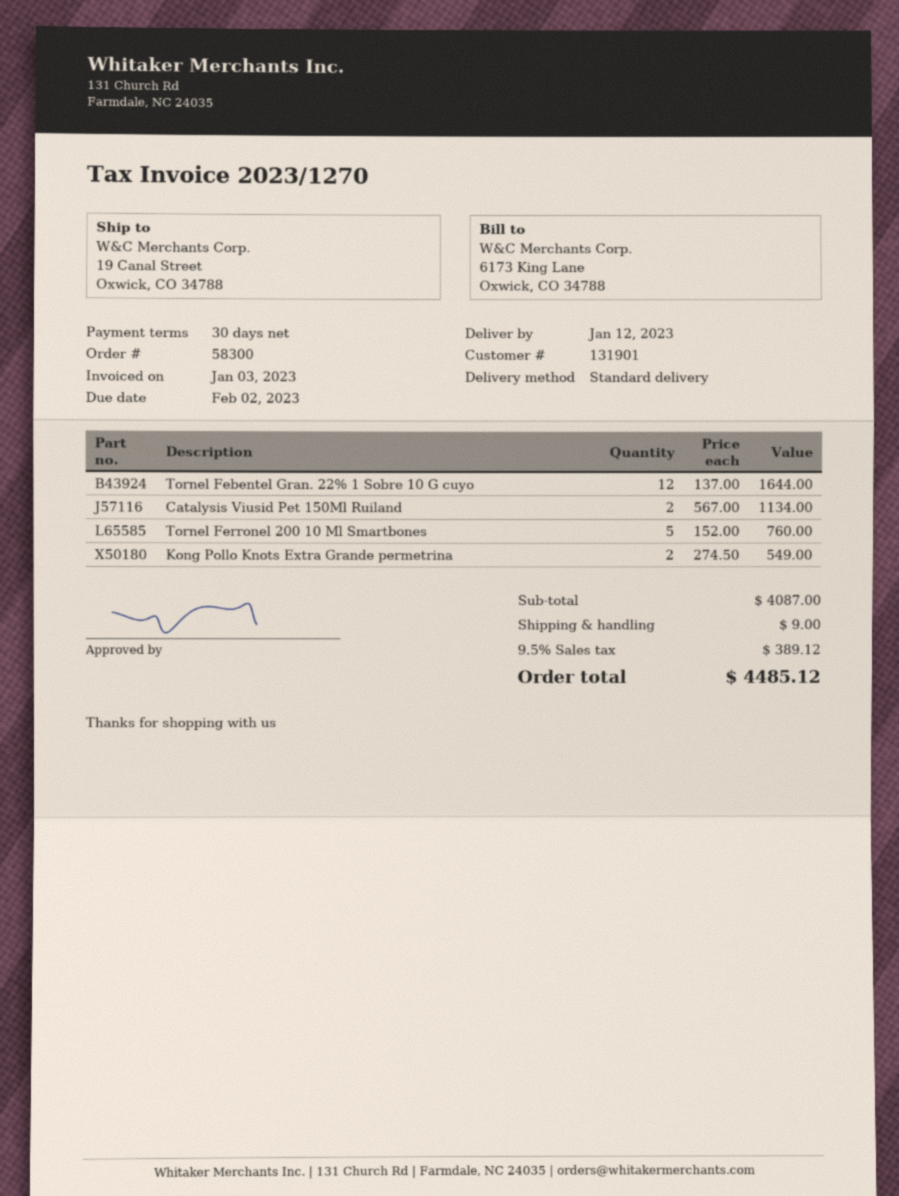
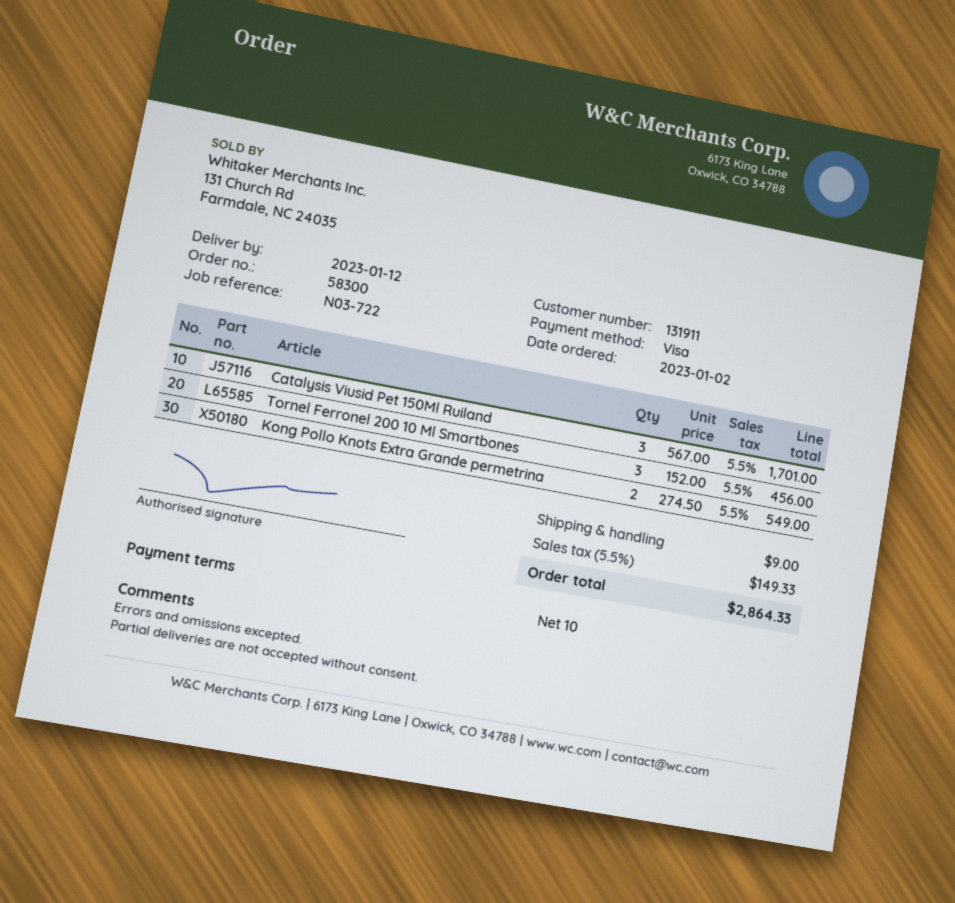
payment terms: 30 days -> 10 days
customer number: 131901 -> 131911
Tornel Febentel Gran. 22% 1 Sobre 10 G cuyo: 12 x 137.00 = 1644.00 -> none
Catalysis Viusid Pet 150Ml Ruiland: 2 x 567.00 = 1134.00 -> 3 x 567.00 = 1701.00
Tornel Ferronel 200 10 Ml Smartbones: 5 x 152.00 = 760.00 -> 3 x 152.00 = 456.00
tax: 9.5% = 389.12 -> 5.5% = 149.33
total: 4485.12 -> 2864.33

